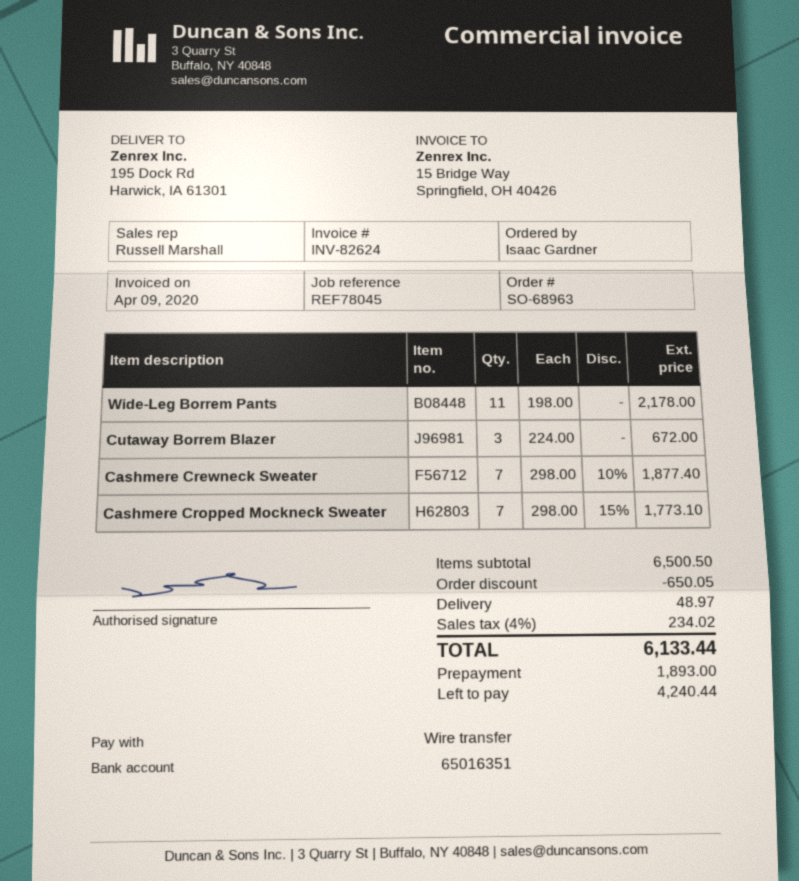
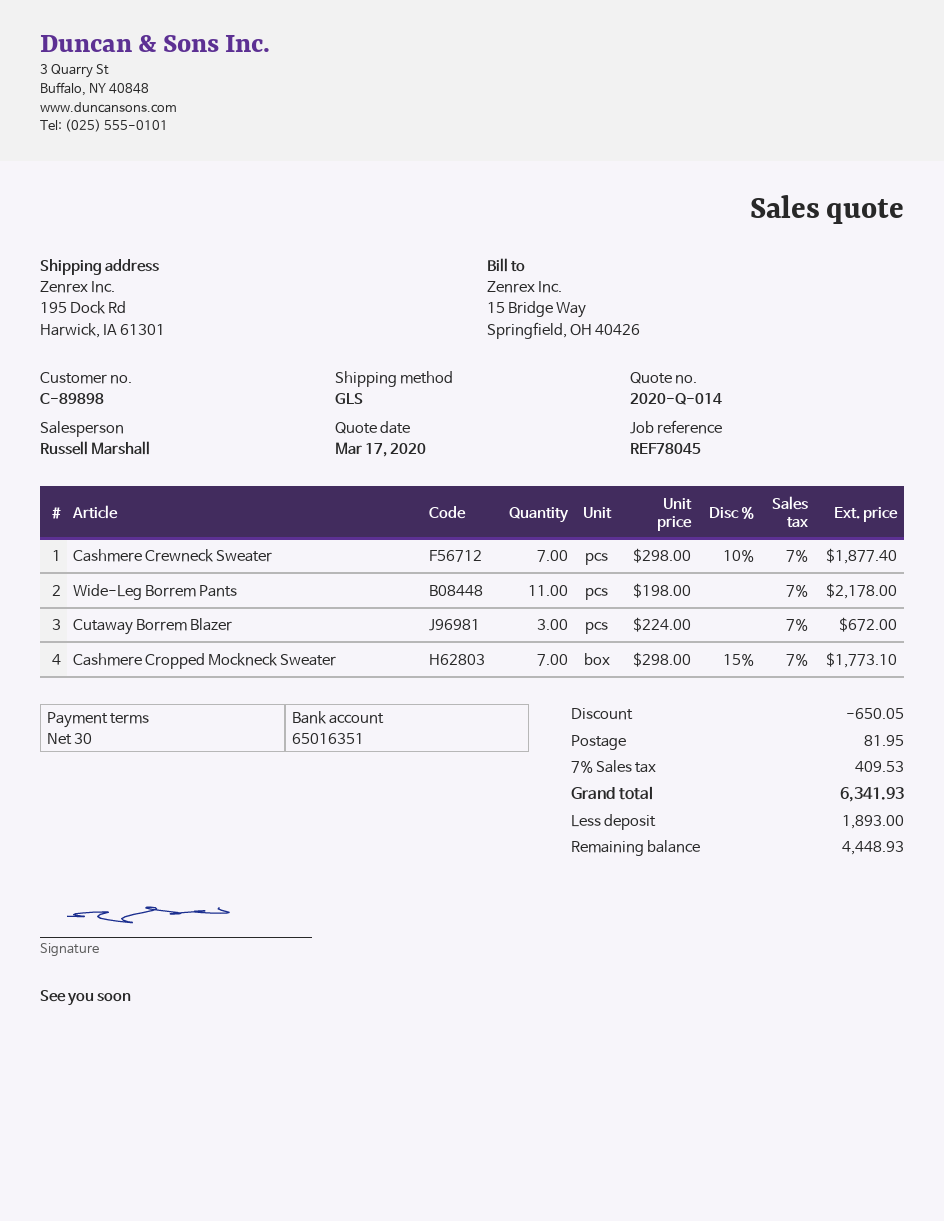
shipping: 48.97 -> 81.95
tax: 4% = 234.02 -> 7% = 409.53
total: 6133.44 -> 6341.93
balance: 4240.44 -> 4448.93

